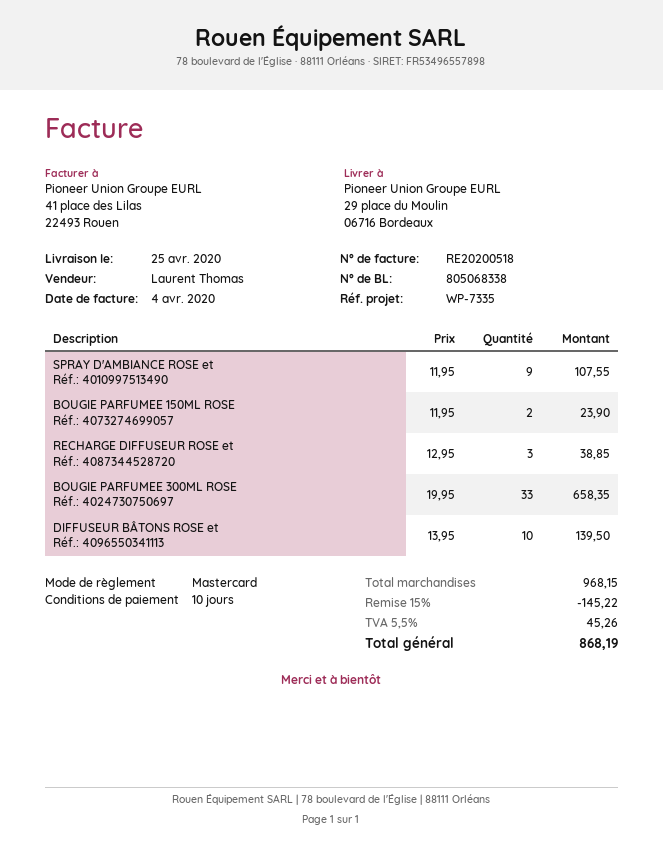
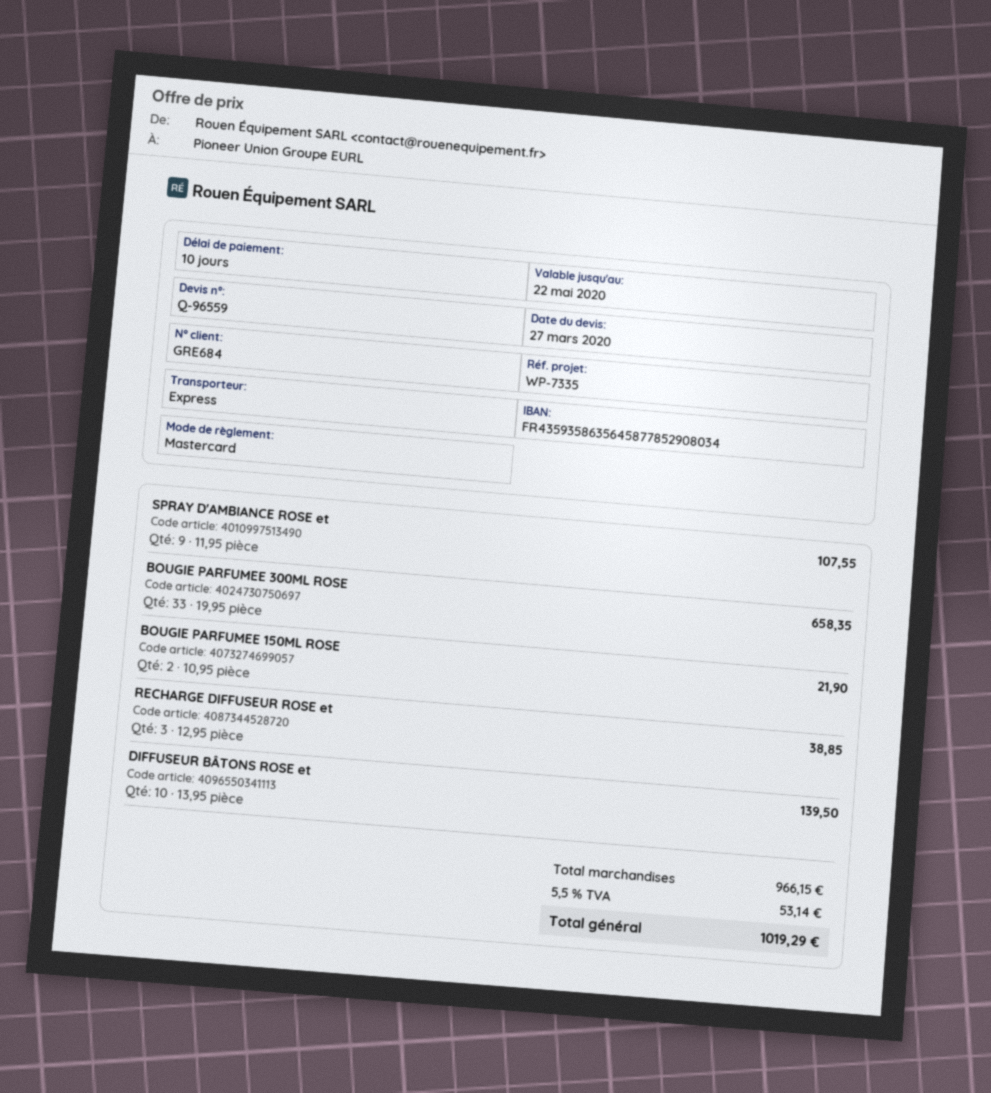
BOUGIE PARFUMEE 150ML ROSE: 2 x 11.95 = 23.90 -> 2 x 10.95 = 21.90
subtotal: 968.15 -> 966.15
discount: 15% = 145.22 -> none
tax: 5.5% = 45.26 -> 5.5% = 53.14
total: 868.19 -> 1019.29

